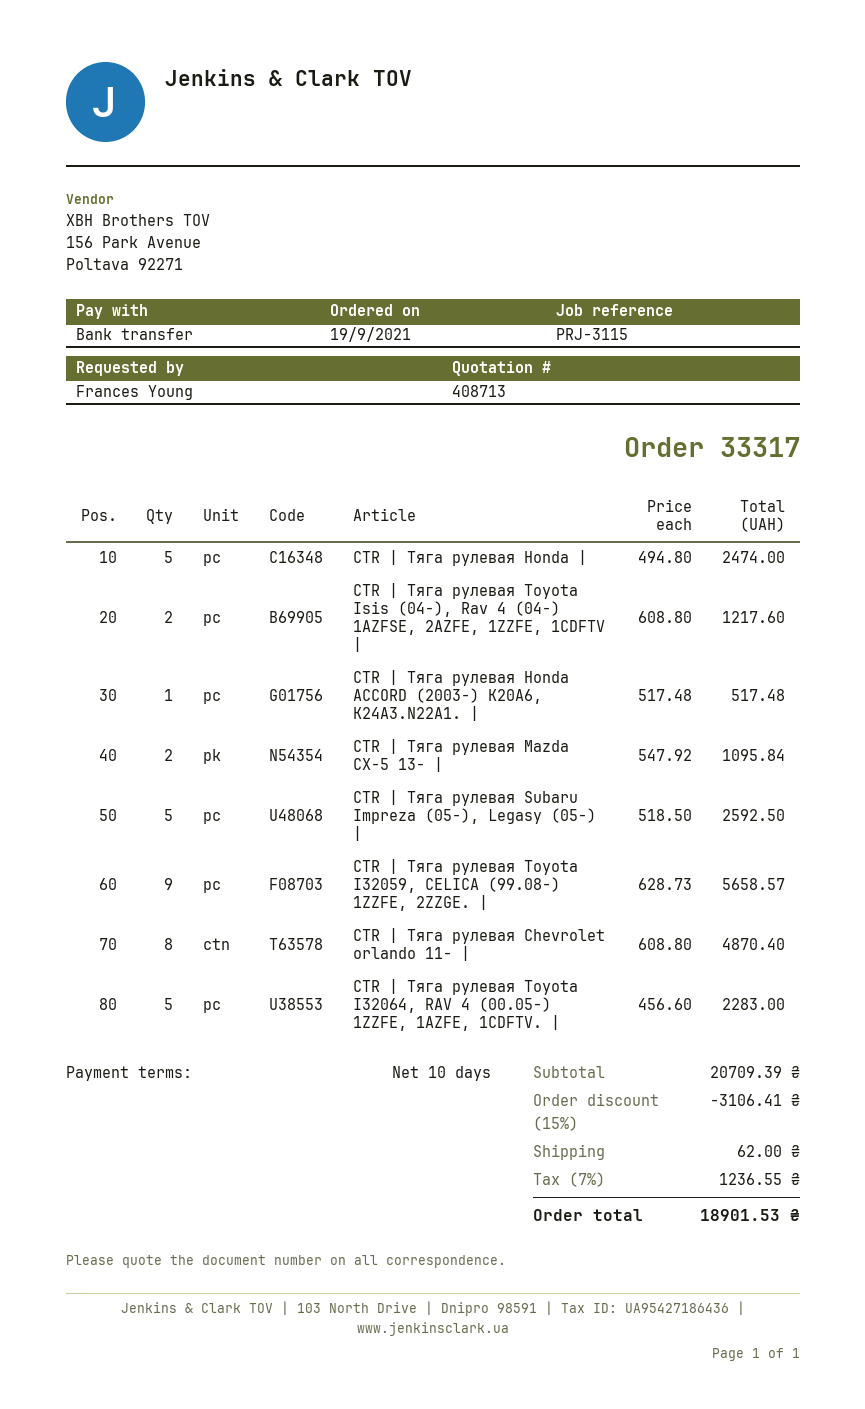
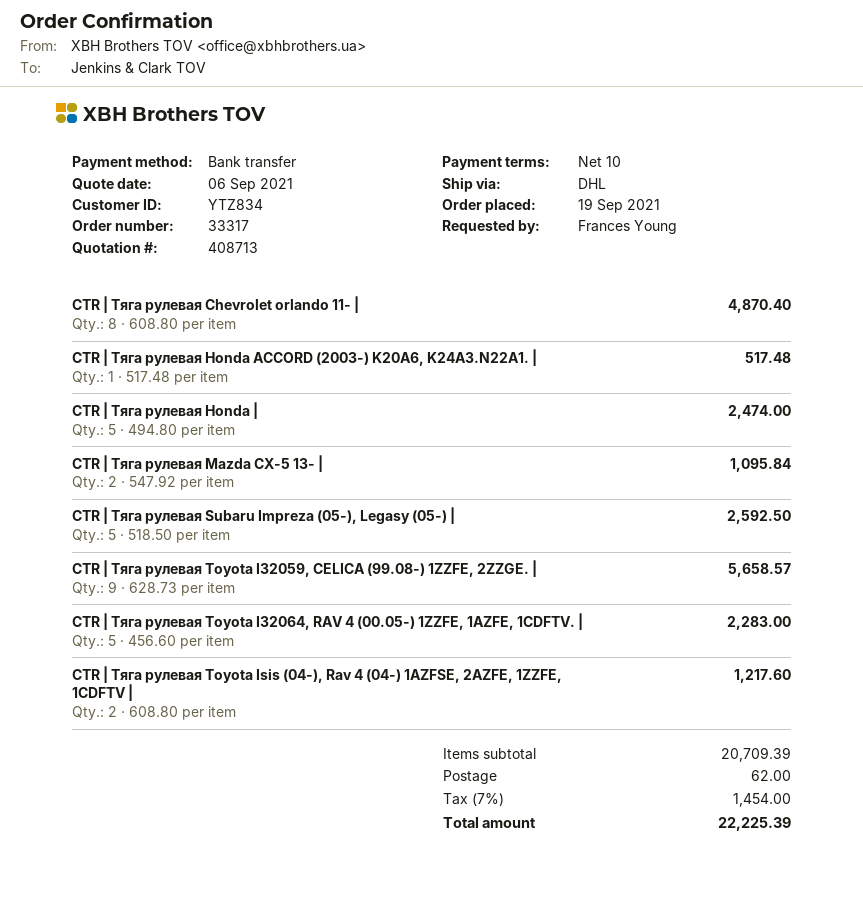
discount: 15% = 3106.41 -> none
tax: 7% = 1236.55 -> 7% = 1454.00
total: 18901.53 -> 22225.39

